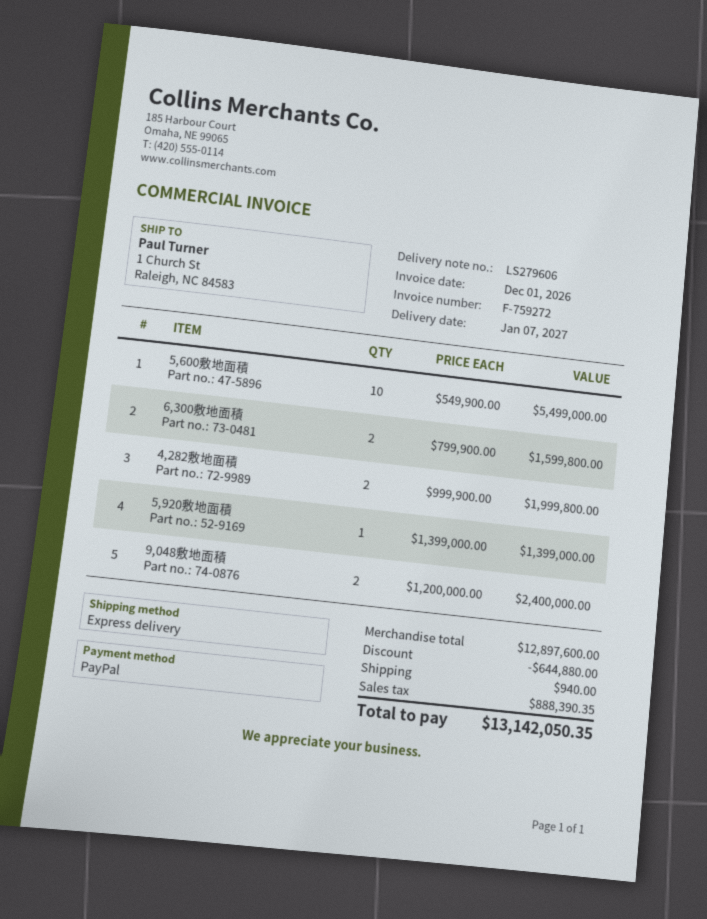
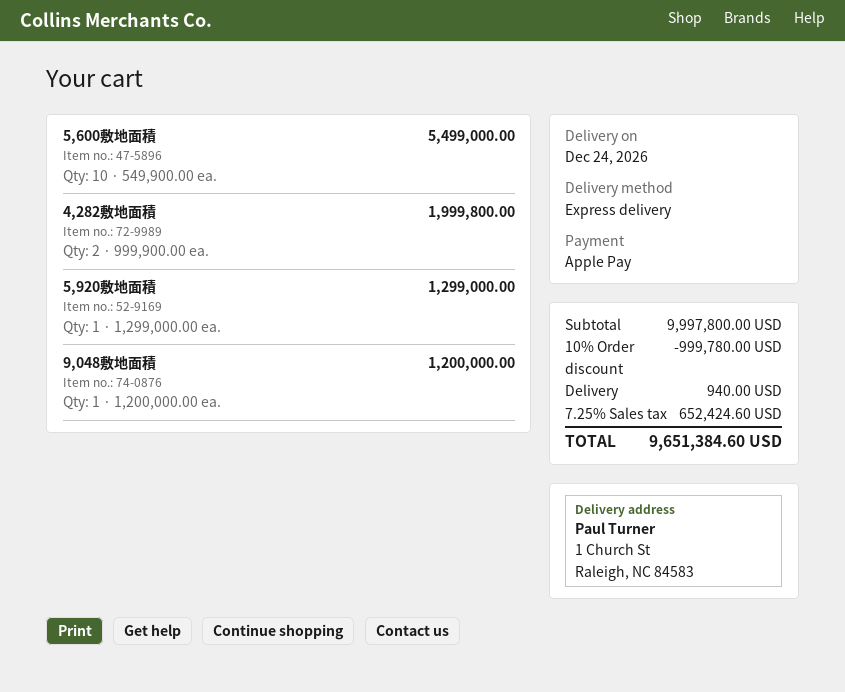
delivery date: 2027-01-07 -> 2026-12-24
payment method: PayPal -> Apple Pay
6,300敷地面積: 2 x 799900.00 = 1599800.00 -> none
5,920敷地面積: 1 x 1399000.00 = 1399000.00 -> 1 x 1299000.00 = 1299000.00
9,048敷地面積: 2 x 1200000.00 = 2400000.00 -> 1 x 1200000.00 = 1200000.00
subtotal: 12897600.00 -> 9997800.00
discount: 644880.00 -> 999780.00
tax: 888390.35 -> 652424.60
total: 13142050.35 -> 9651384.60

